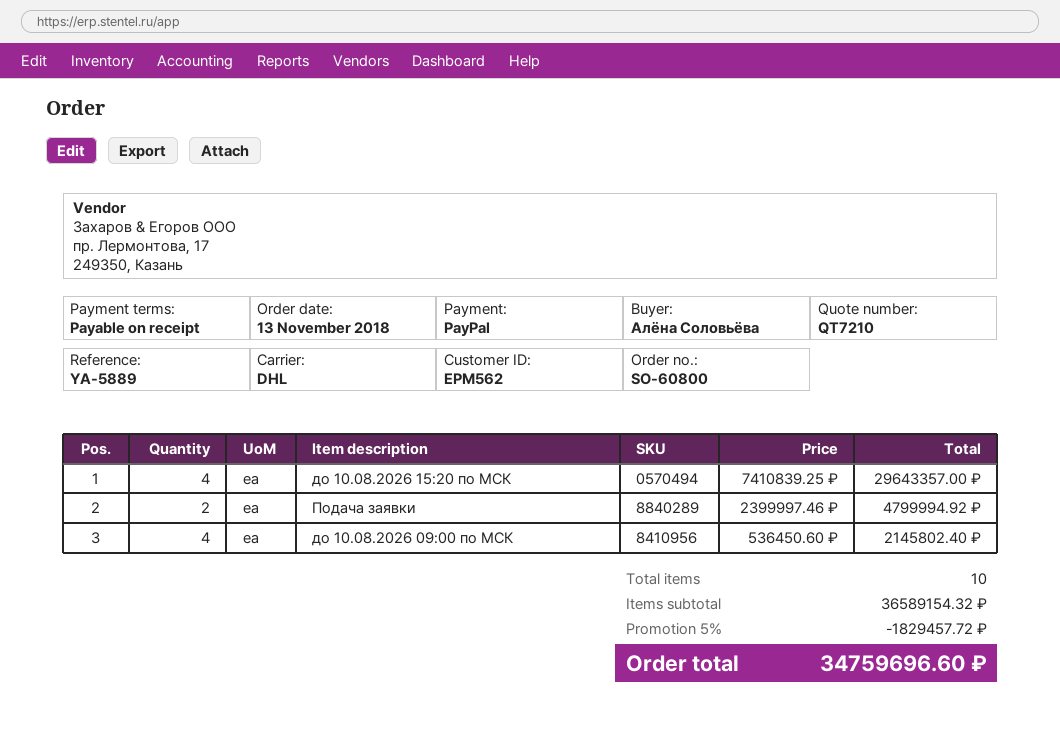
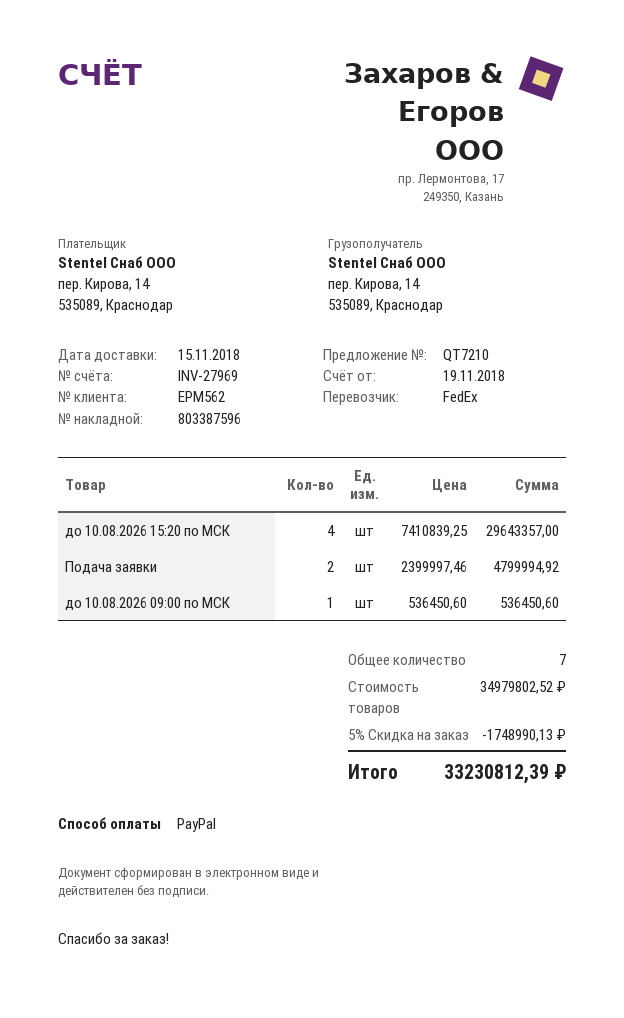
shipping method: DHL -> FedEx
до 10.08.2026 09:00 по МСК: 4 x 536450.60 = 2145802.40 -> 1 x 536450.60 = 536450.60
total quantity: 10 -> 7
subtotal: 36589154.32 -> 34979802.52
discount: 5% = 1829457.72 -> 5% = 1748990.13
total: 34759696.60 -> 33230812.39

